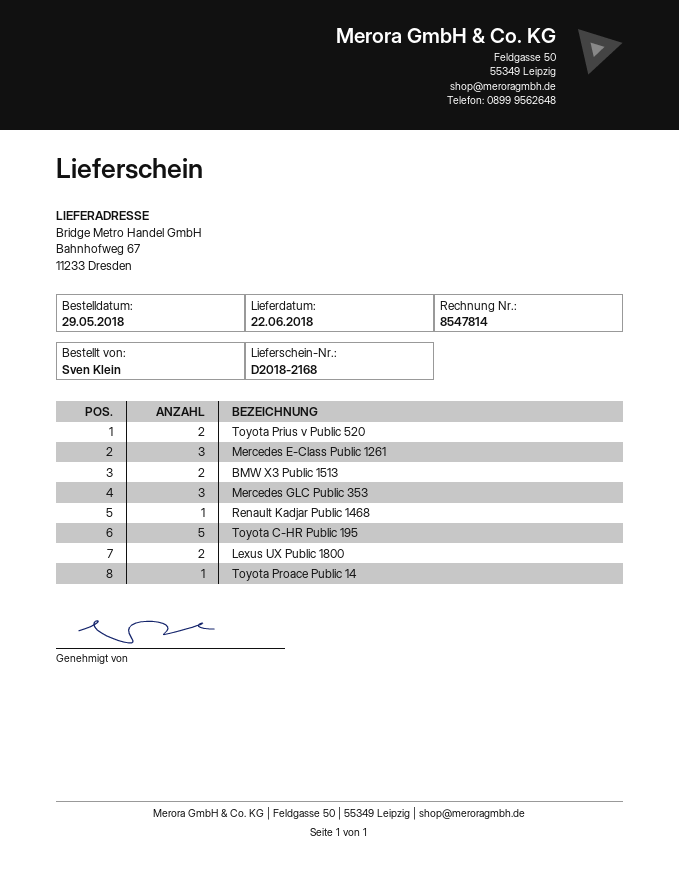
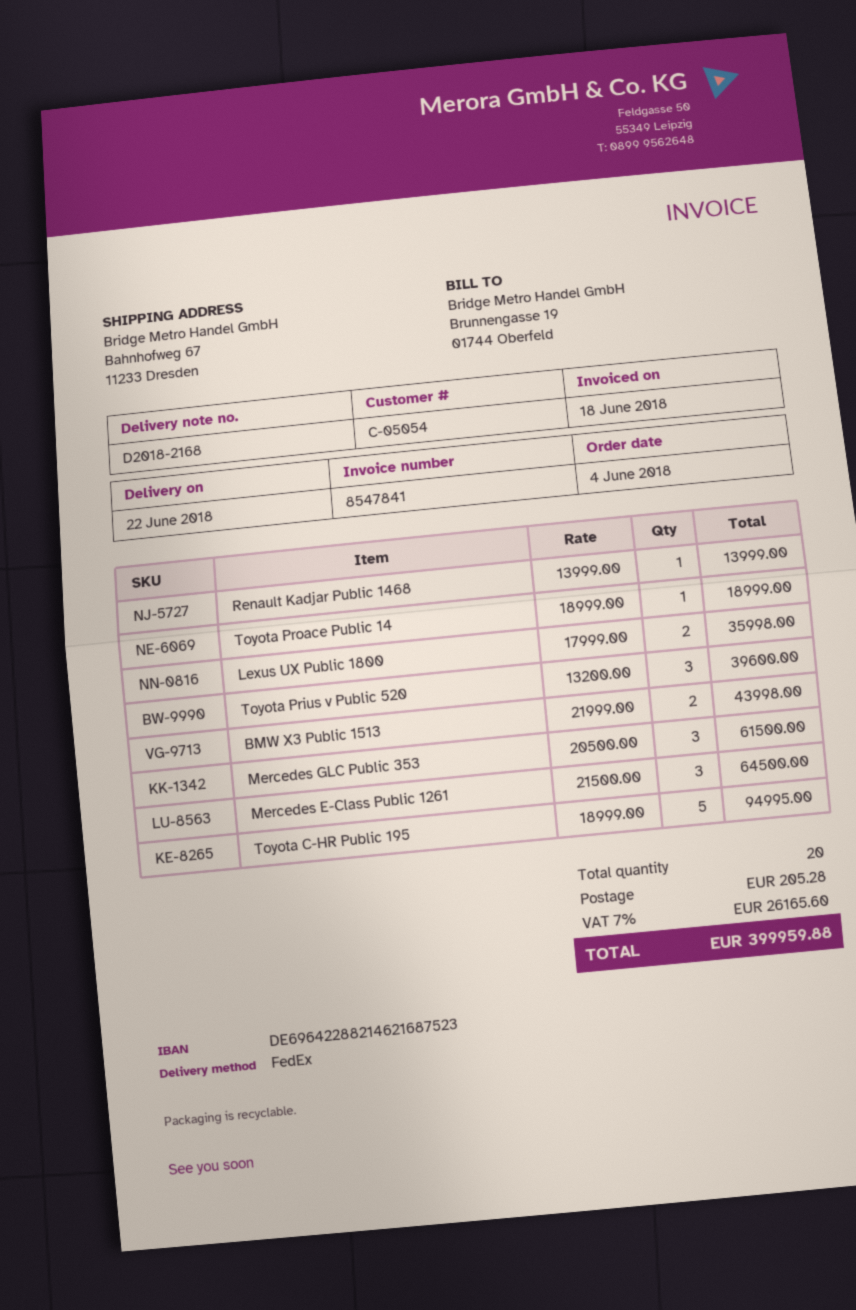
order date: 2018-05-29 -> 2018-06-04
invoice number: 8547814 -> 8547841
Toyota Prius v Public 520: 2 -> 3

